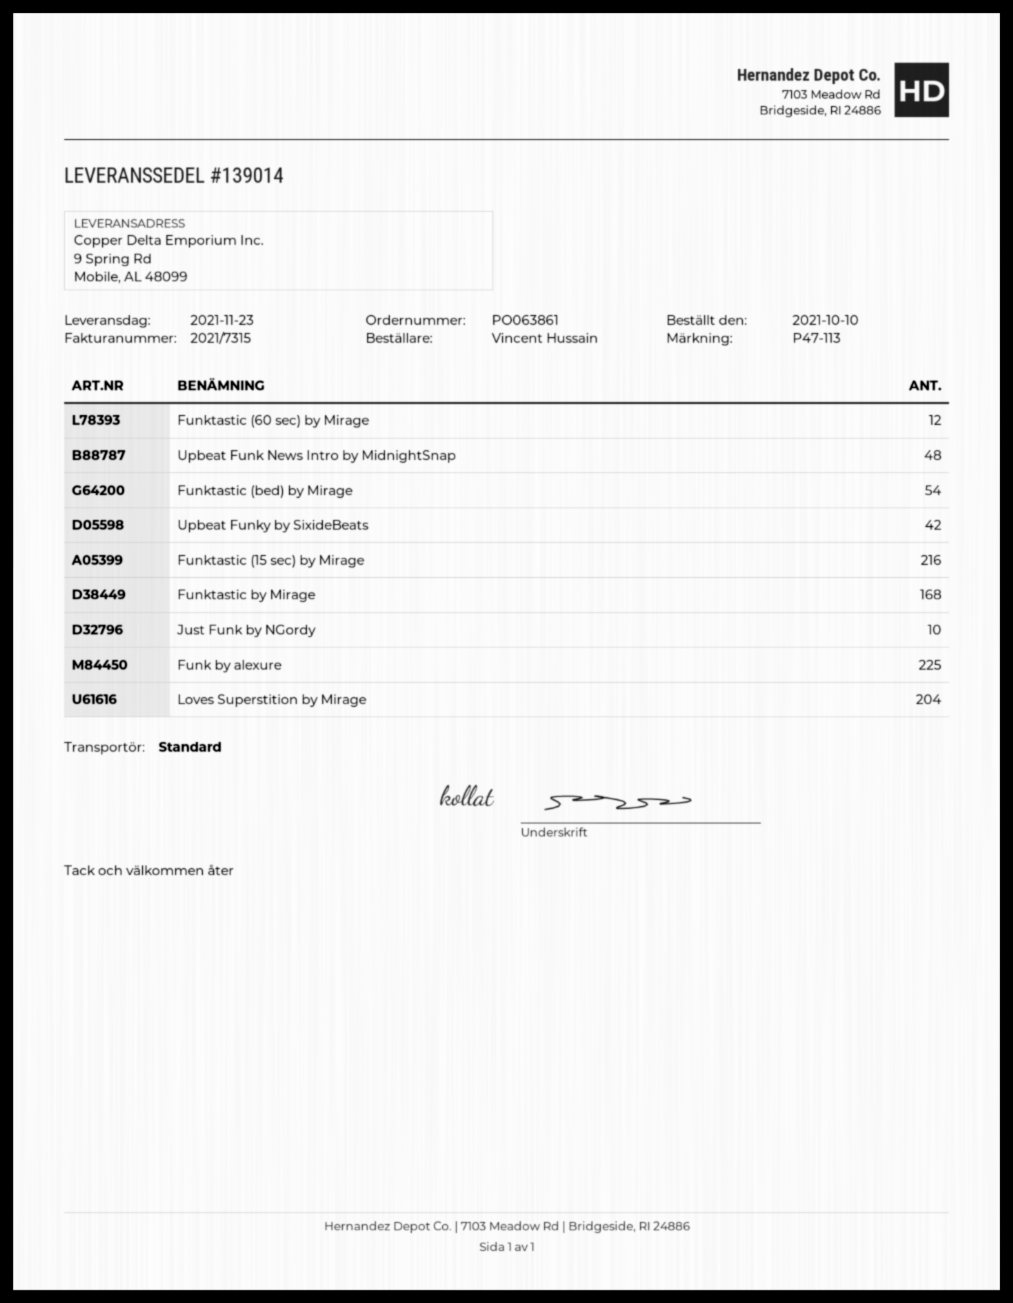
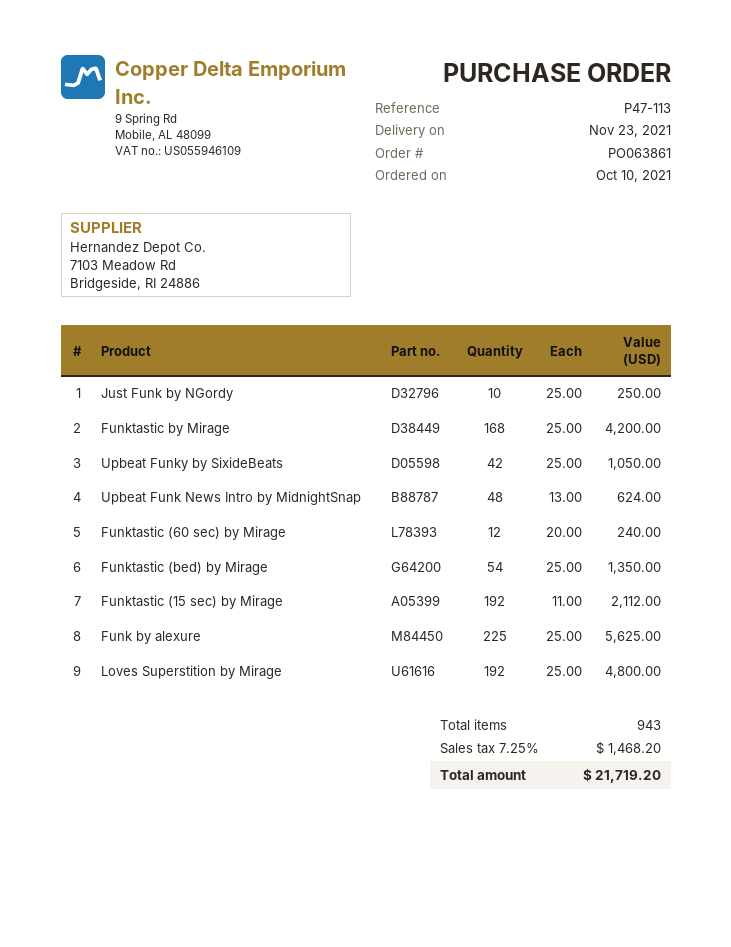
Funktastic (15 sec) by Mirage: 216 -> 192
Loves Superstition by Mirage: 204 -> 192

